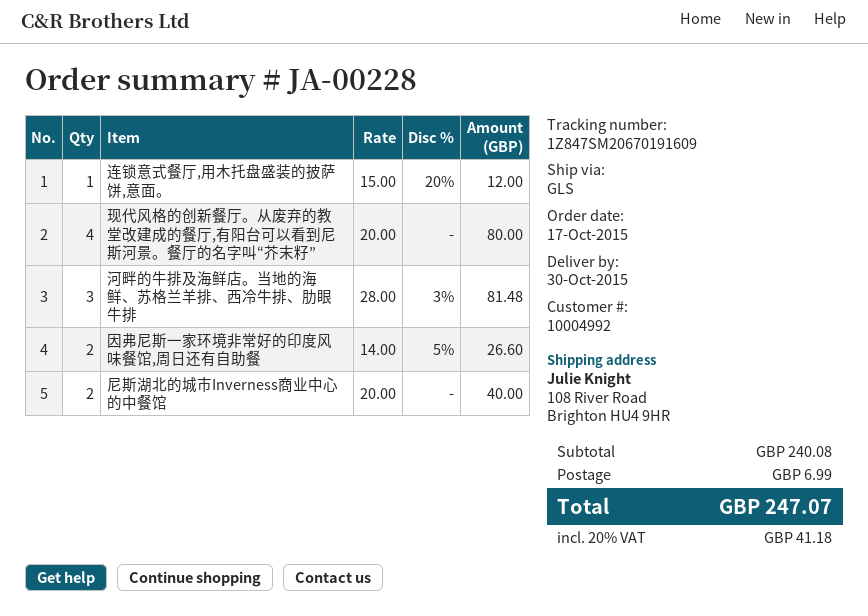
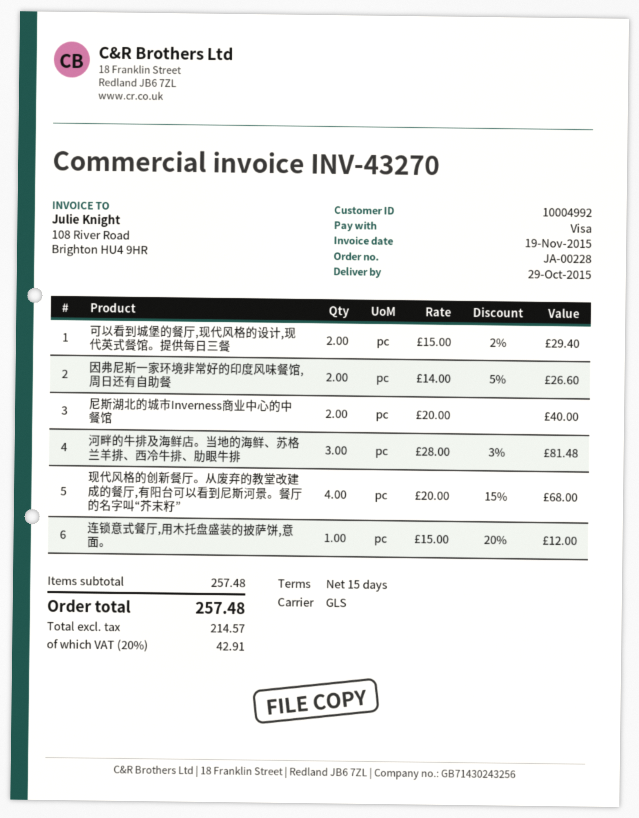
delivery date: 2015-10-30 -> 2015-10-29
现代风格的创新餐厅。从废弃的教堂改建成的餐厅,有阳台可以看到尼斯河景。餐厅的名字叫“芥末籽”: 4 x 20.00 = 80.00 -> 4 x 20.00 - 15% = 68.00
可以看到城堡的餐厅,现代风格的设计,现代英式餐馆。提供每日三餐: none -> 2 x 15.00 - 2% = 29.40
subtotal: 240.08 -> 257.48
shipping: 6.99 -> none
tax: 20% = 41.18 -> 20% = 42.91
total: 247.07 -> 257.48

